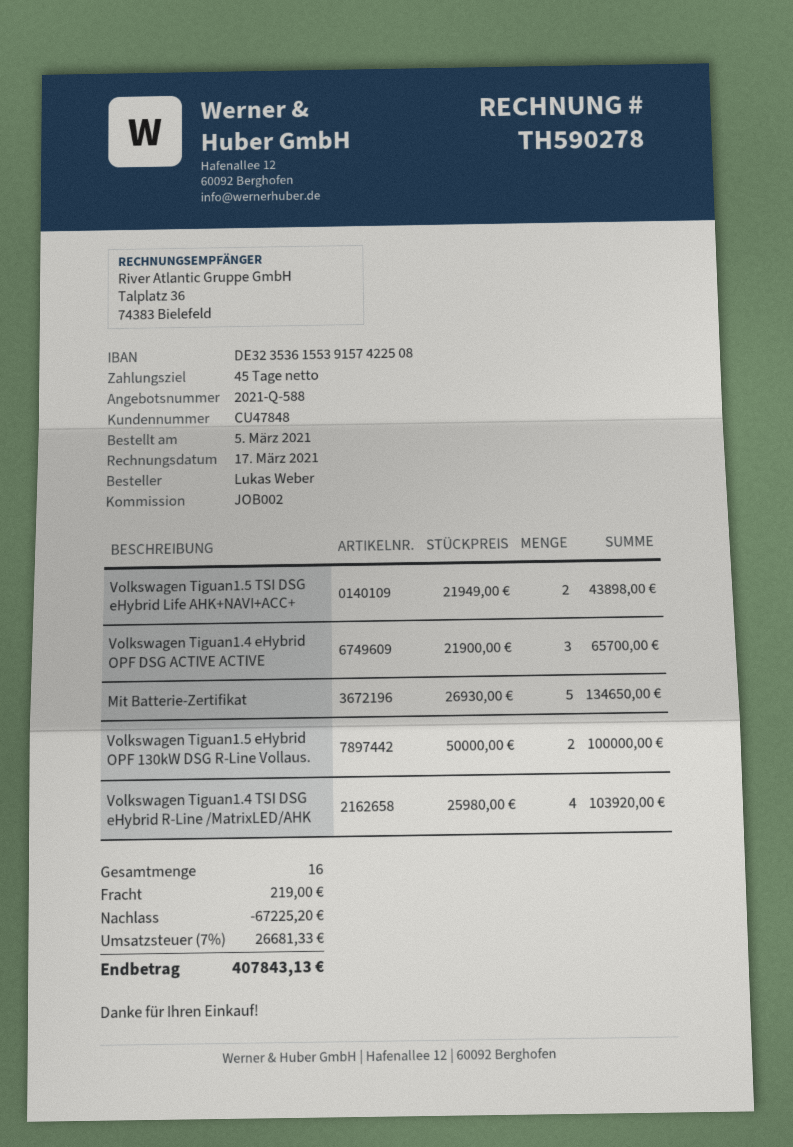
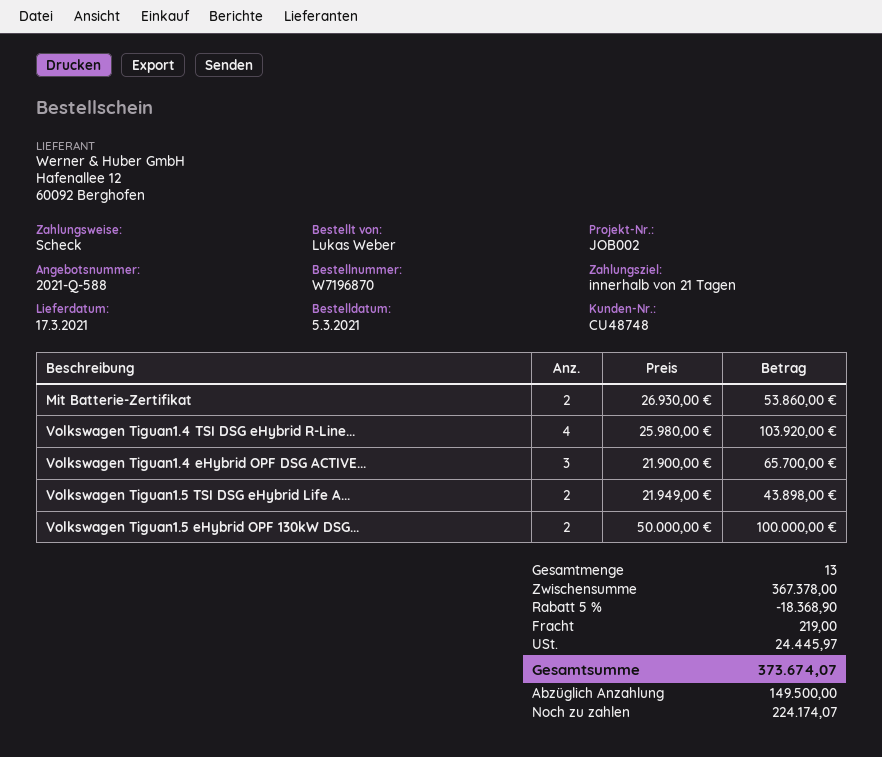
payment terms: 45 days -> 21 days
customer number: CU47848 -> CU48748
Mit Batterie-Zertifikat: 5 x 26930.00 = 134650.00 -> 2 x 26930.00 = 53860.00
total quantity: 16 -> 13
discount: 67225.20 -> 18368.90
tax: 26681.33 -> 24445.97
total: 407843.13 -> 373674.07

